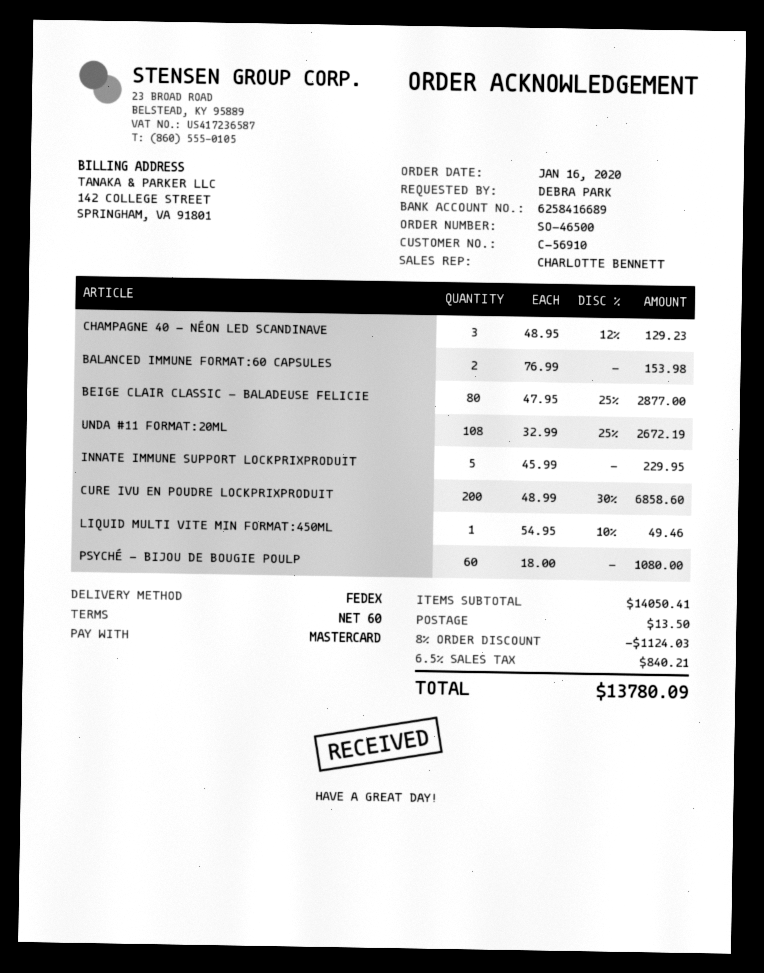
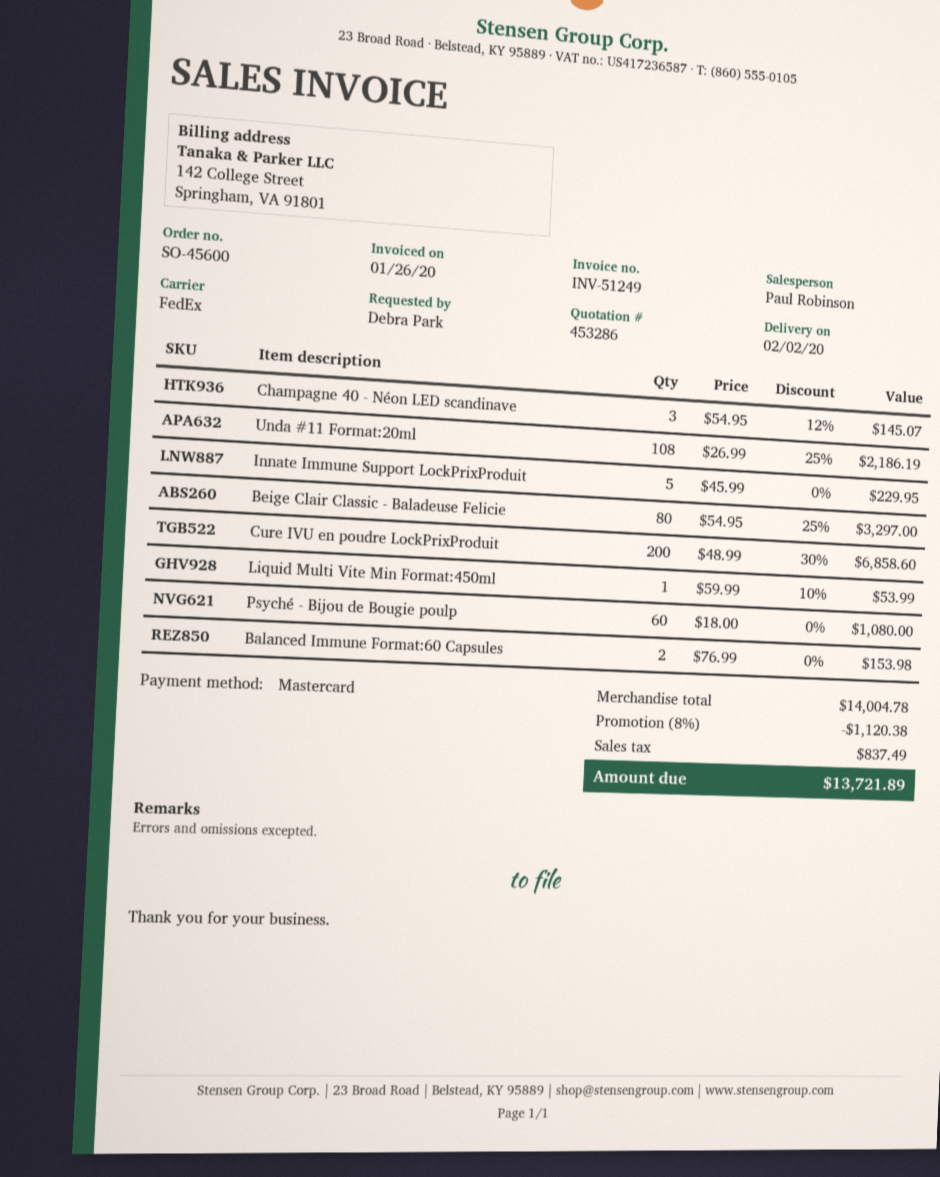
order number: SO-46500 -> SO-45600
sales rep: CHARLOTTE BENNETT -> Paul Robinson
CHAMPAGNE 40 - NÉON LED SCANDINAVE: 3 x 48.95 - 12% = 129.23 -> 3 x 54.95 - 12% = 145.07
BEIGE CLAIR CLASSIC - BALADEUSE FELICIE: 80 x 47.95 - 25% = 2877.00 -> 80 x 54.95 - 25% = 3297.00
UNDA #11 FORMAT:20ML: 108 x 32.99 - 25% = 2672.19 -> 108 x 26.99 - 25% = 2186.19
LIQUID MULTI VITE MIN FORMAT:450ML: 1 x 54.95 - 10% = 49.46 -> 1 x 59.99 - 10% = 53.99
subtotal: 14050.41 -> 14004.78
discount: 8% = 1124.03 -> 8% = 1120.38
shipping: 13.50 -> none
tax: 840.21 -> 837.49
total: 13780.09 -> 13721.89

